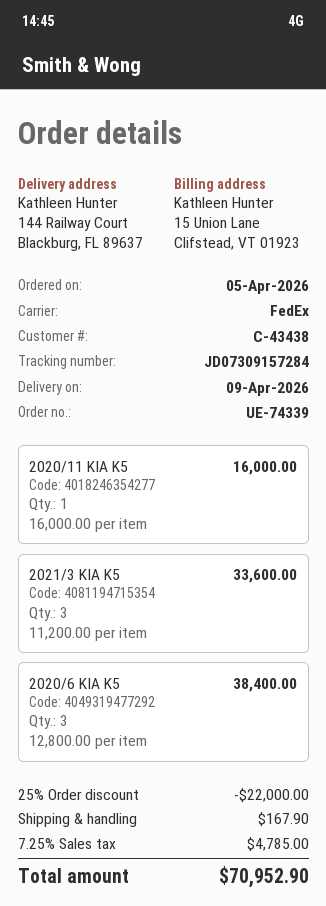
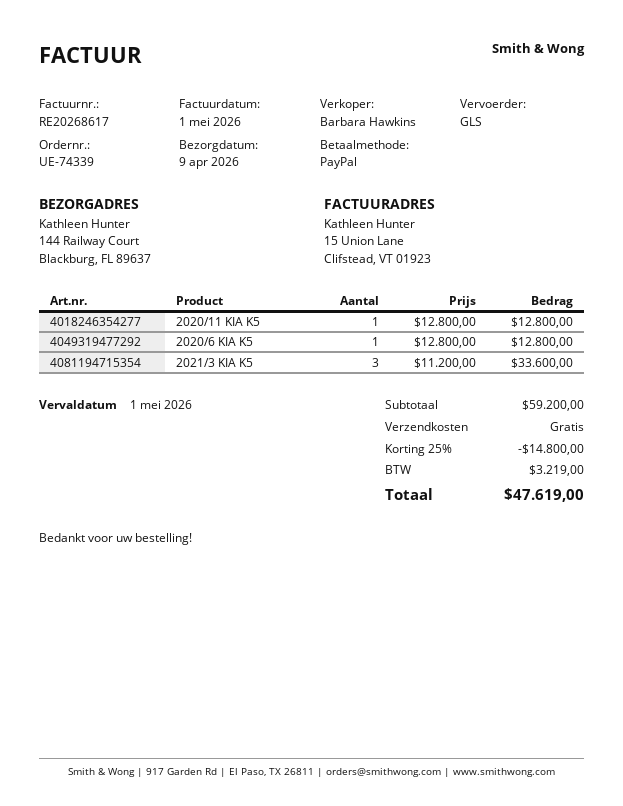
shipping method: FedEx -> GLS
2020/11 KIA K5: 1 x 16000.00 = 16000.00 -> 1 x 12800.00 = 12800.00
2020/6 KIA K5: 3 x 12800.00 = 38400.00 -> 1 x 12800.00 = 12800.00
discount: 25% = 22000.00 -> 25% = 14800.00
shipping: 167.90 -> 0.00
tax: 4785.00 -> 3219.00
total: 70952.90 -> 47619.00

